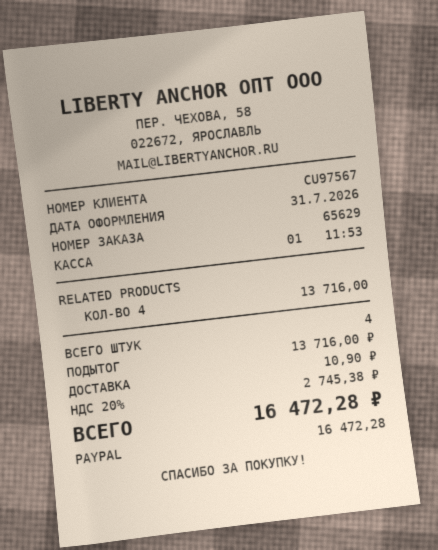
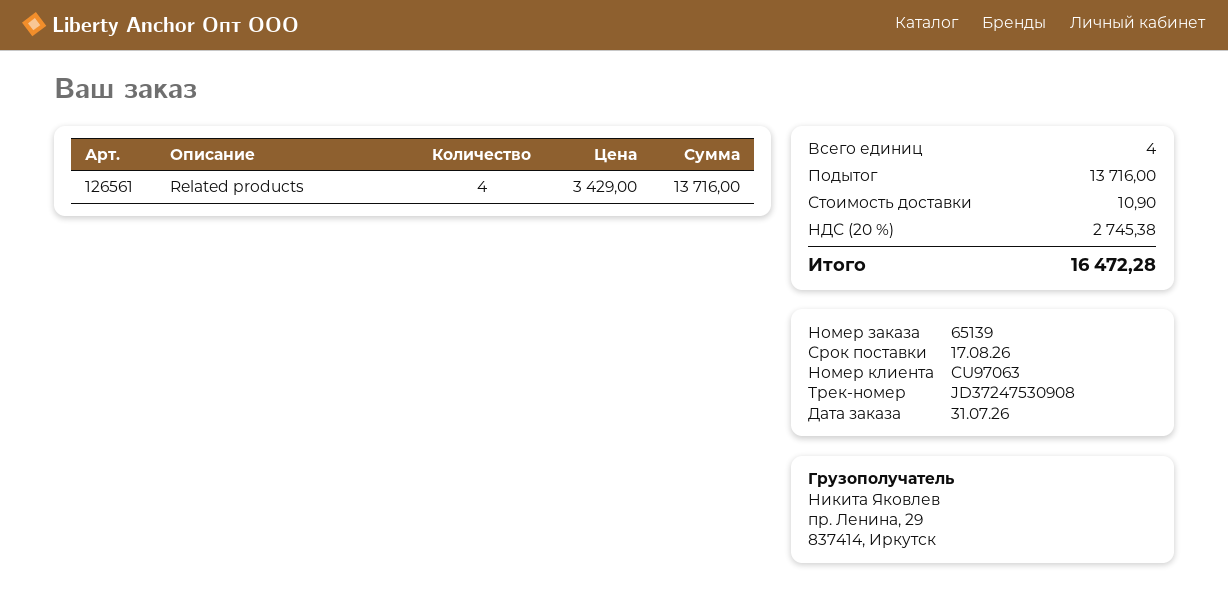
order number: 65629 -> 65139
customer number: CU97567 -> CU97063

